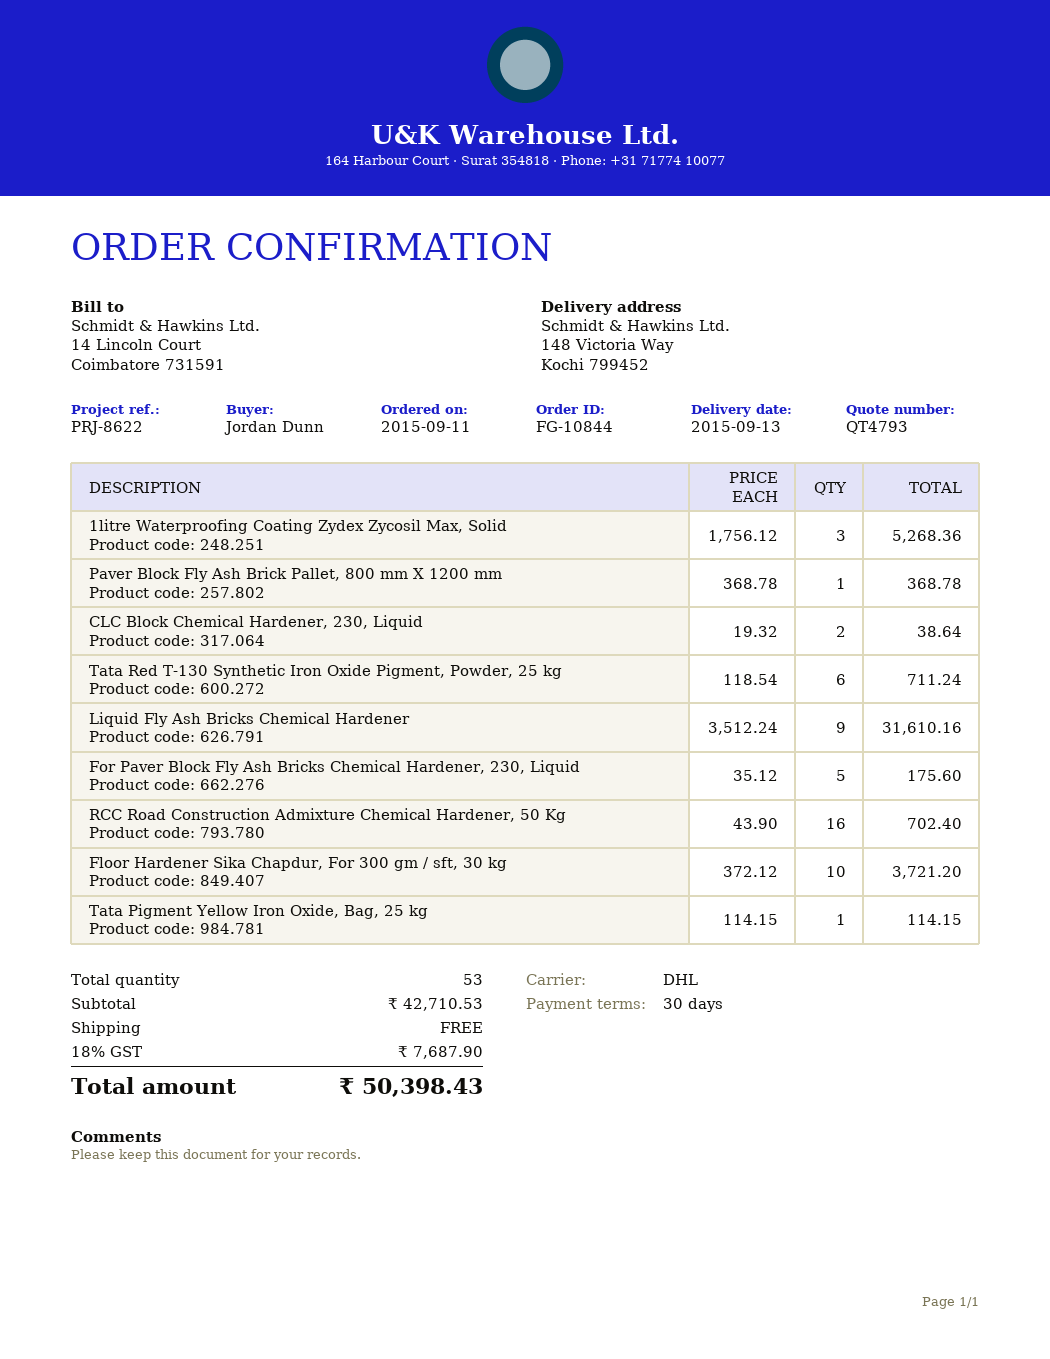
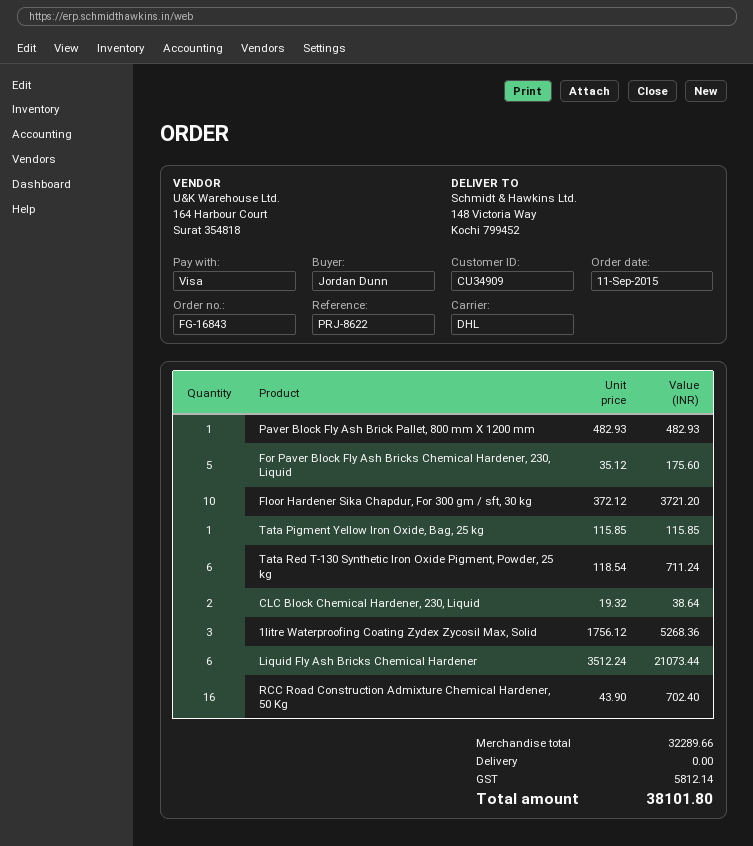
order number: FG-10844 -> FG-16843
Paver Block Fly Ash Brick Pallet, 800 mm X 1200 mm: 1 x 368.78 = 368.78 -> 1 x 482.93 = 482.93
Liquid Fly Ash Bricks Chemical Hardener: 9 x 3512.24 = 31610.16 -> 6 x 3512.24 = 21073.44
Tata Pigment Yellow Iron Oxide, Bag, 25 kg: 1 x 114.15 = 114.15 -> 1 x 115.85 = 115.85
subtotal: 42710.53 -> 32289.66
tax: 7687.90 -> 5812.14
total: 50398.43 -> 38101.80

